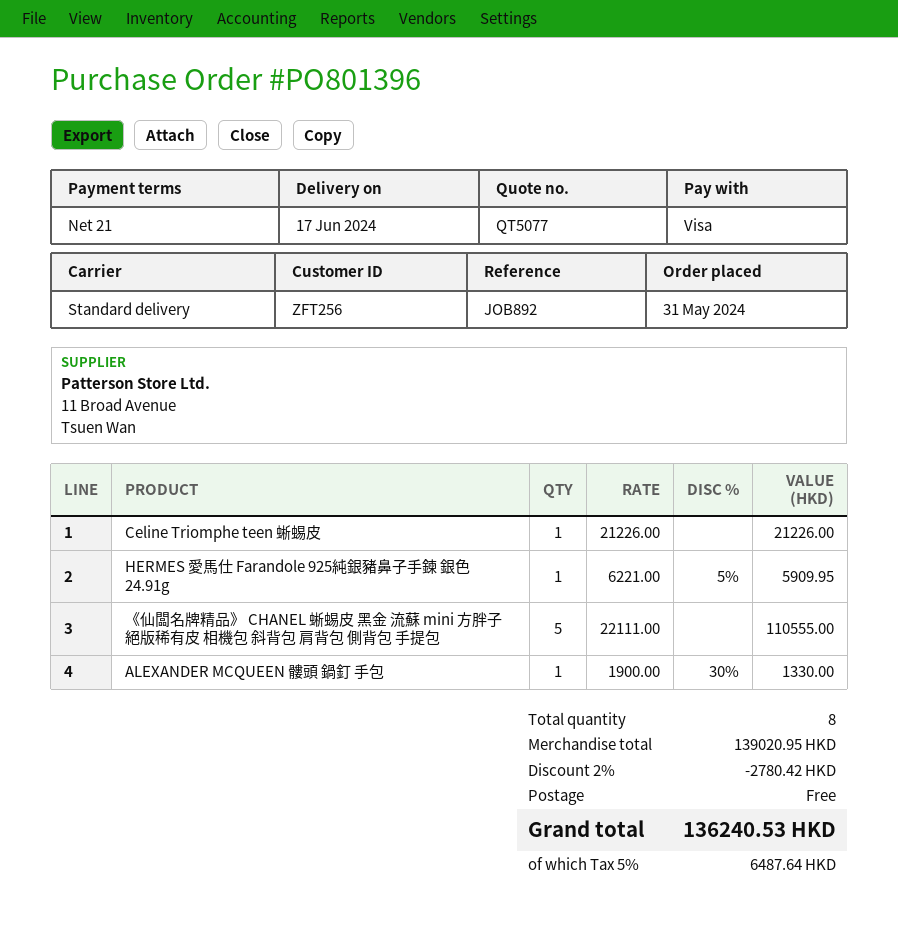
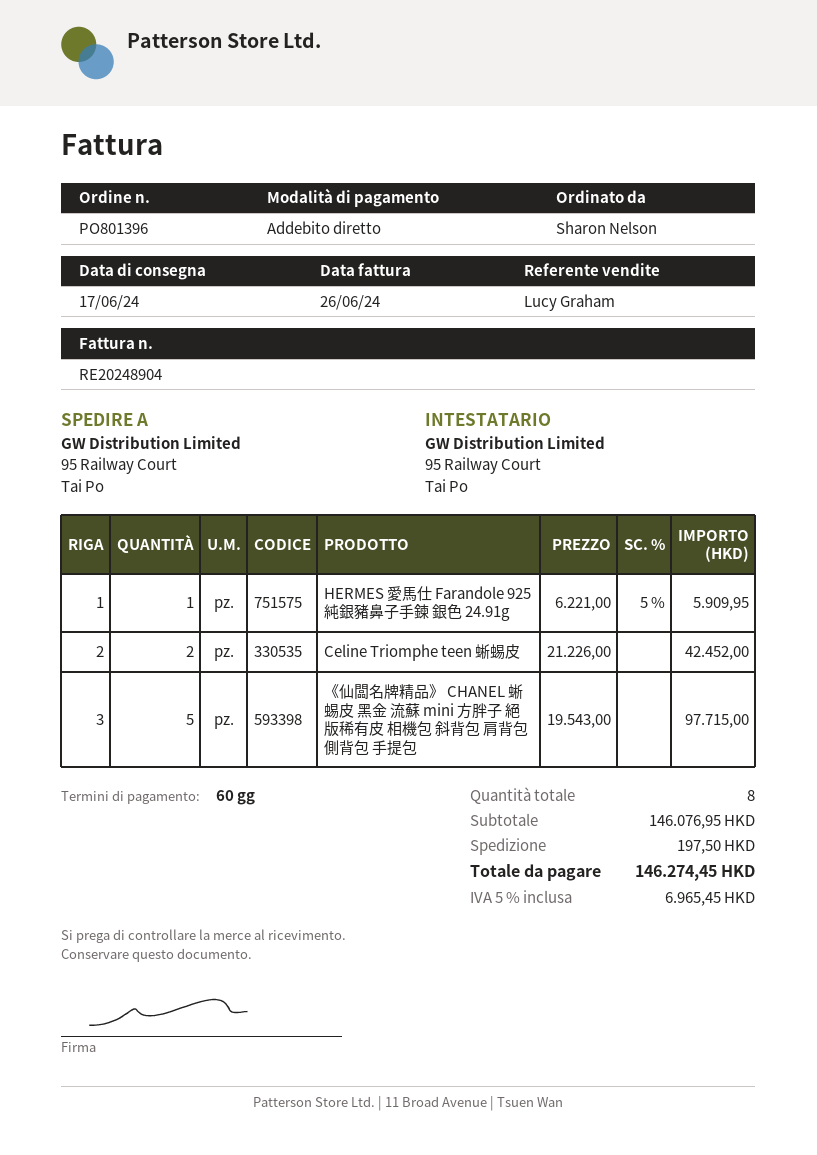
payment terms: 21 days -> 60 days
payment method: Visa -> direct debit
Celine Triomphe teen 蜥蜴皮: 1 x 21226.00 = 21226.00 -> 2 x 21226.00 = 42452.00
《仙闆名牌精品》 CHANEL 蜥蜴皮 黑金 流蘇 mini 方胖子 絕版稀有皮 相機包 斜背包 肩背包 側背包 手提包: 5 x 22111.00 = 110555.00 -> 5 x 19543.00 = 97715.00
ALEXANDER MCQUEEN 髏頭 鍋釘 手包: 1 x 1900.00 - 30% = 1330.00 -> none
subtotal: 139020.95 -> 146076.95
discount: 2% = 2780.42 -> none
shipping: 0.00 -> 197.50
tax: 5% = 6487.64 -> 5% = 6965.45
total: 136240.53 -> 146274.45

